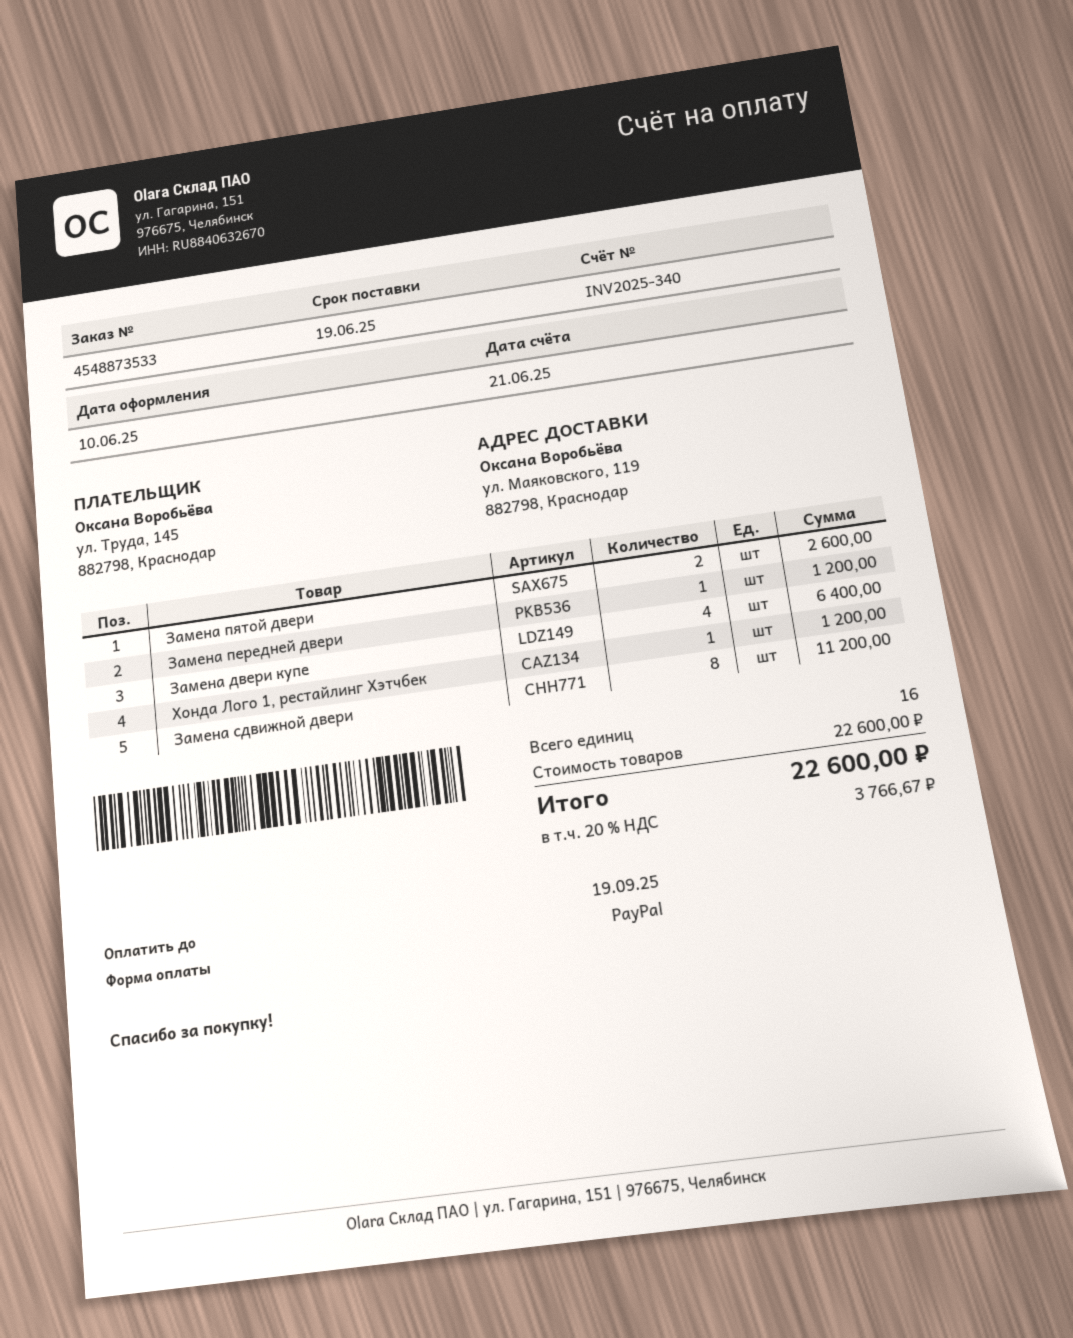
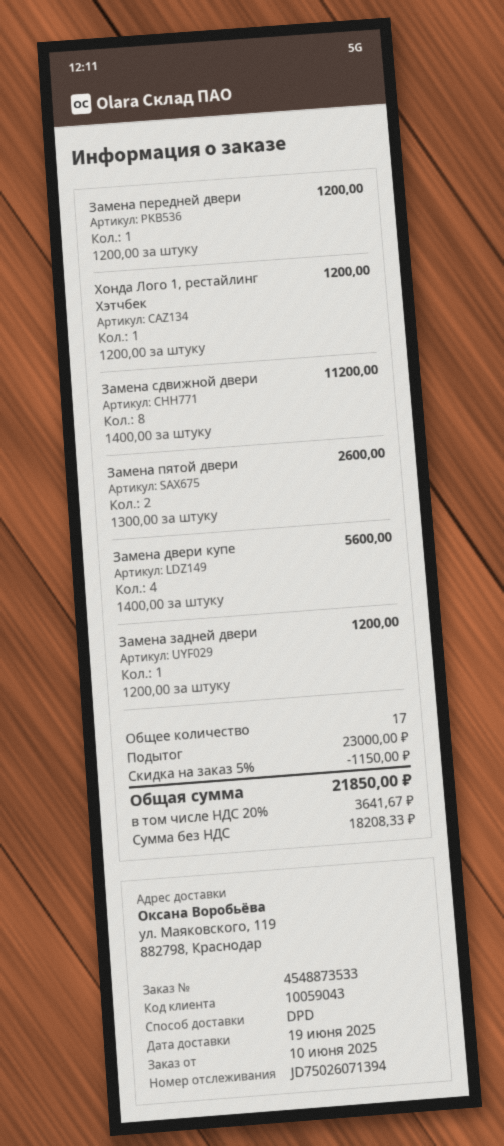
Замена двери купе: 4 for 6400.00 -> 4 for 5600.00
Замена задней двери: none -> 1 for 1200.00
total quantity: 16 -> 17
subtotal: 22600.00 -> 23000.00
discount: none -> 5% = 1150.00
tax: 20% = 3766.67 -> 20% = 3641.67
total: 22600.00 -> 21850.00

